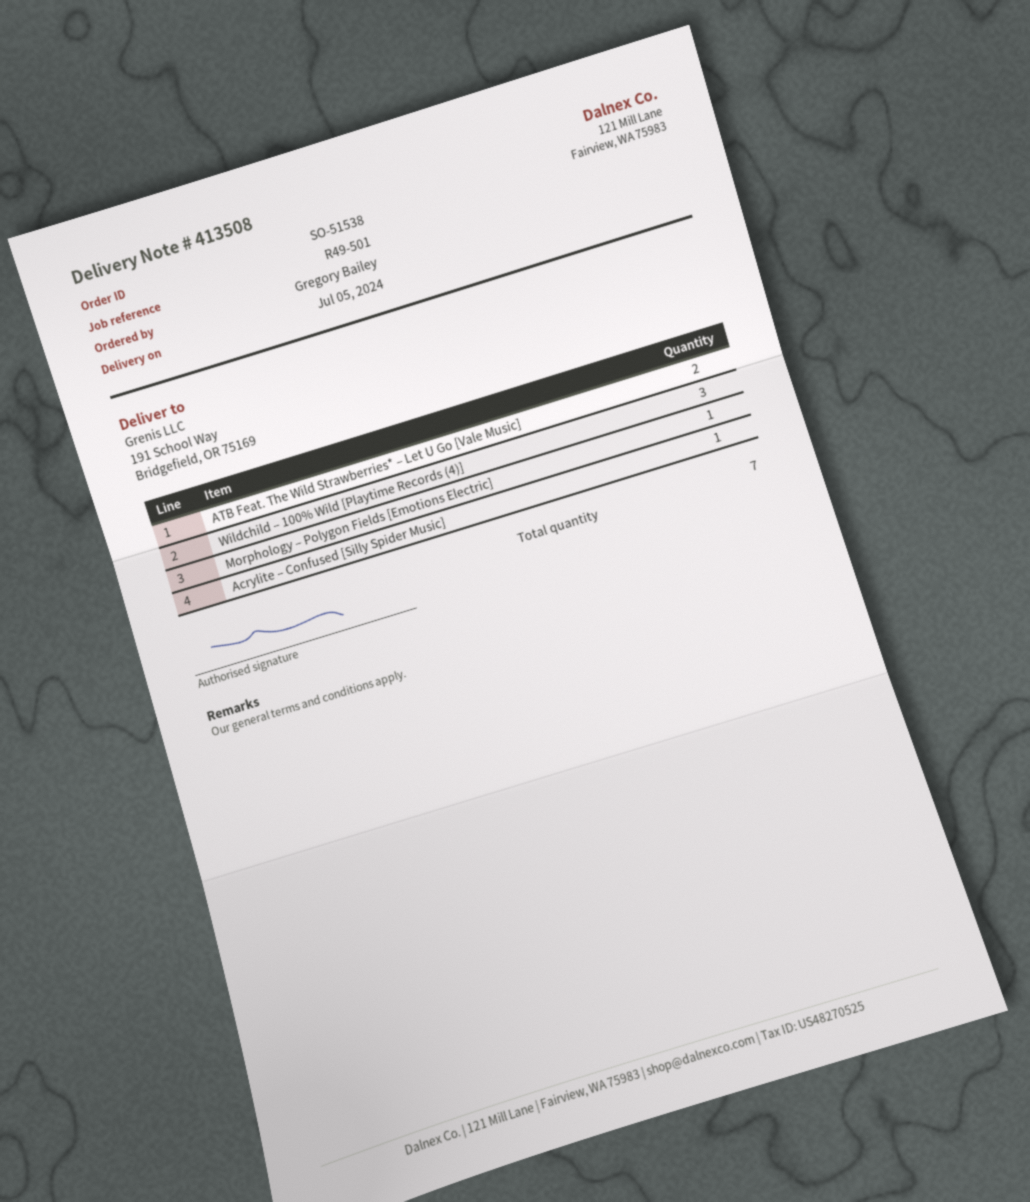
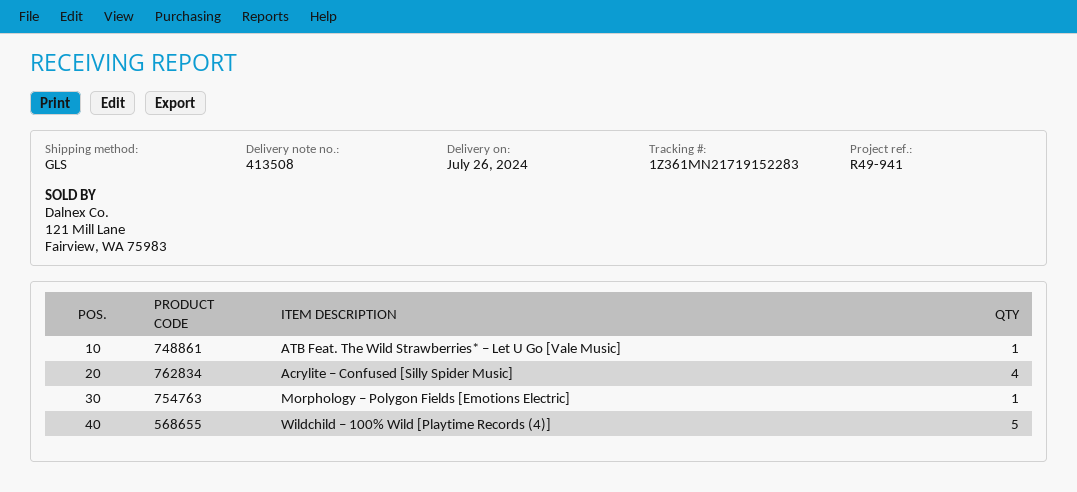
delivery date: 2024-07-05 -> 2024-07-26
reference: R49-501 -> R49-941
ATB Feat. The Wild Strawberries* – Let U Go [Vale Music]: 2 -> 1
Wildchild – 100% Wild [Playtime Records (4)]: 3 -> 5
Acrylite – Confused [Silly Spider Music]: 1 -> 4

